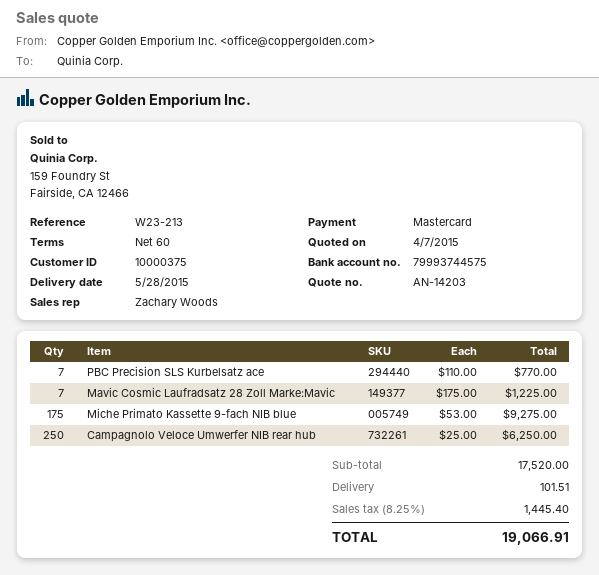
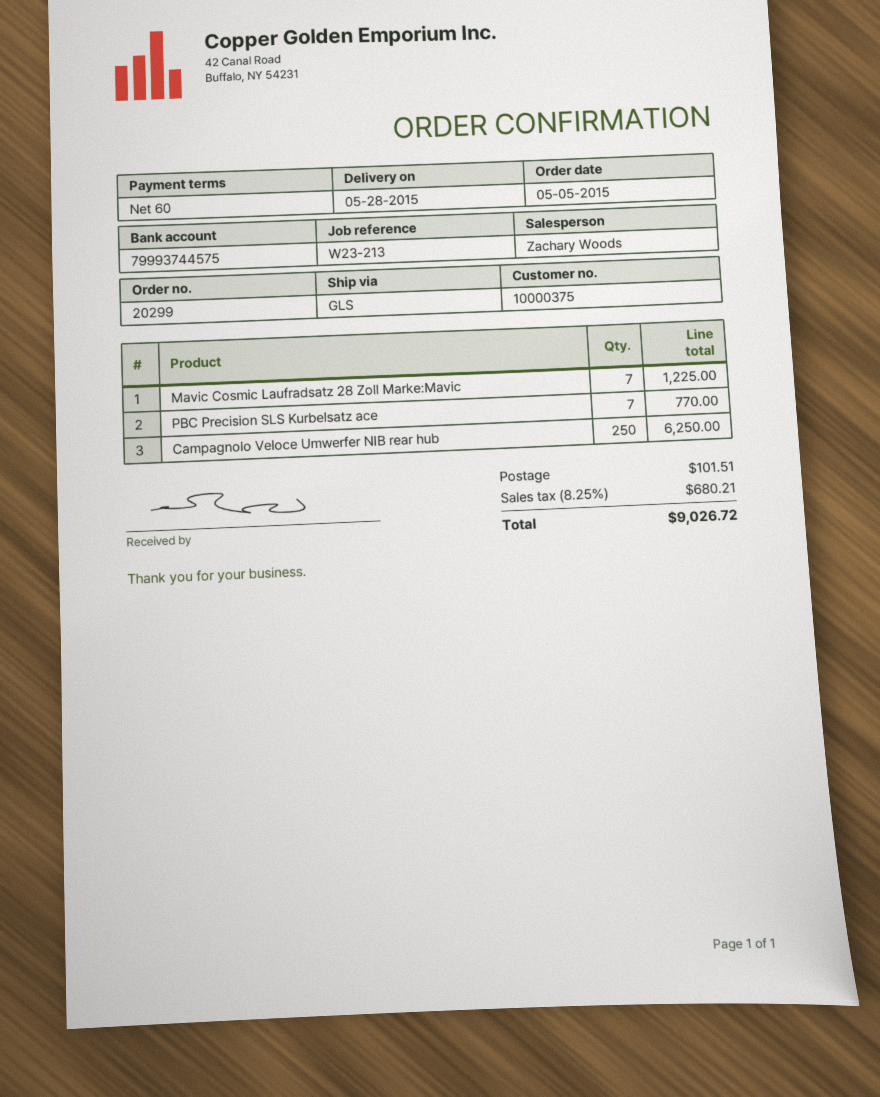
Miche Primato Kassette 9-fach NIB blue: 175 for 9275.00 -> none
tax: 8.25% = 1445.40 -> 8.25% = 680.21
total: 19066.91 -> 9026.72

